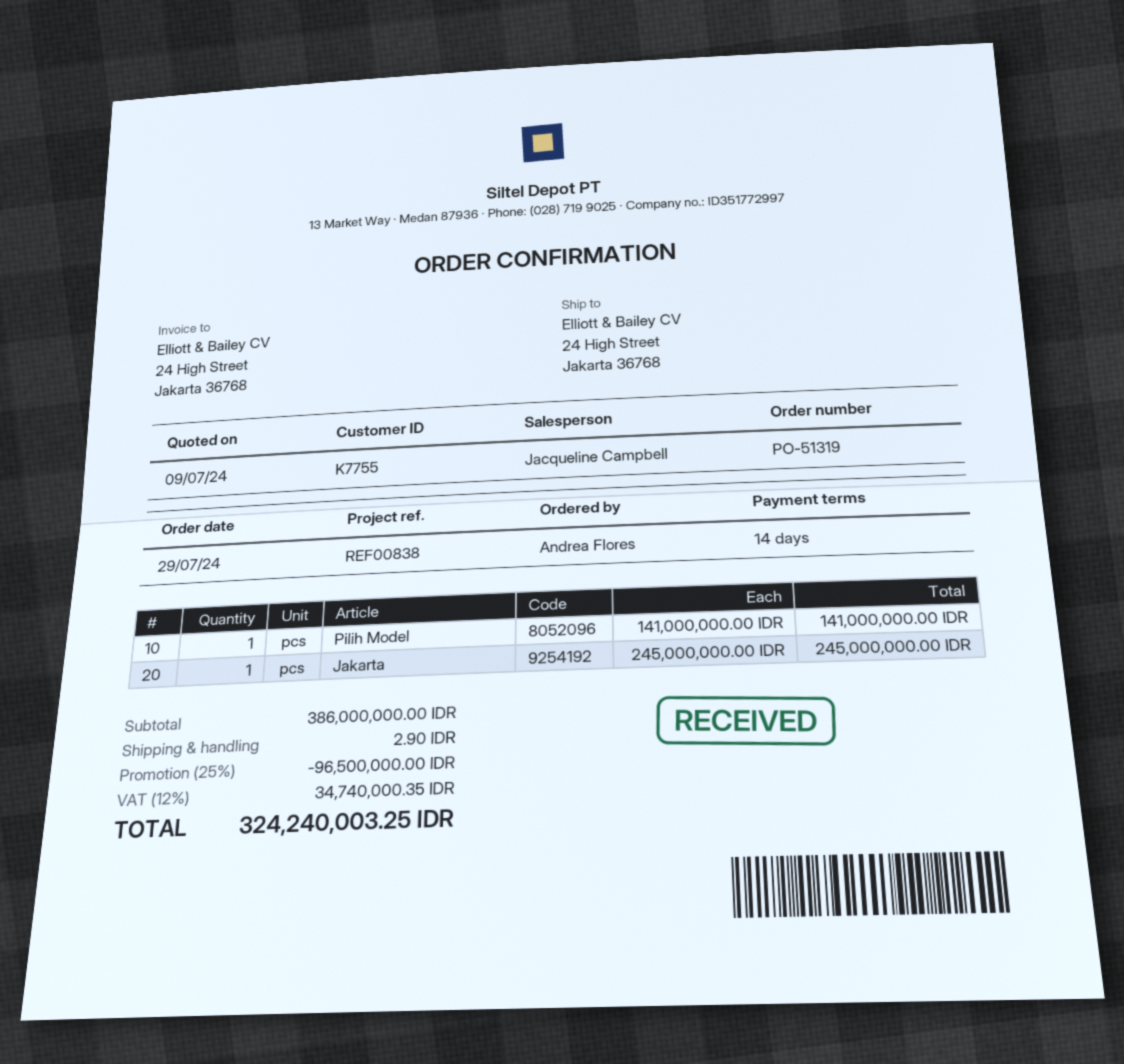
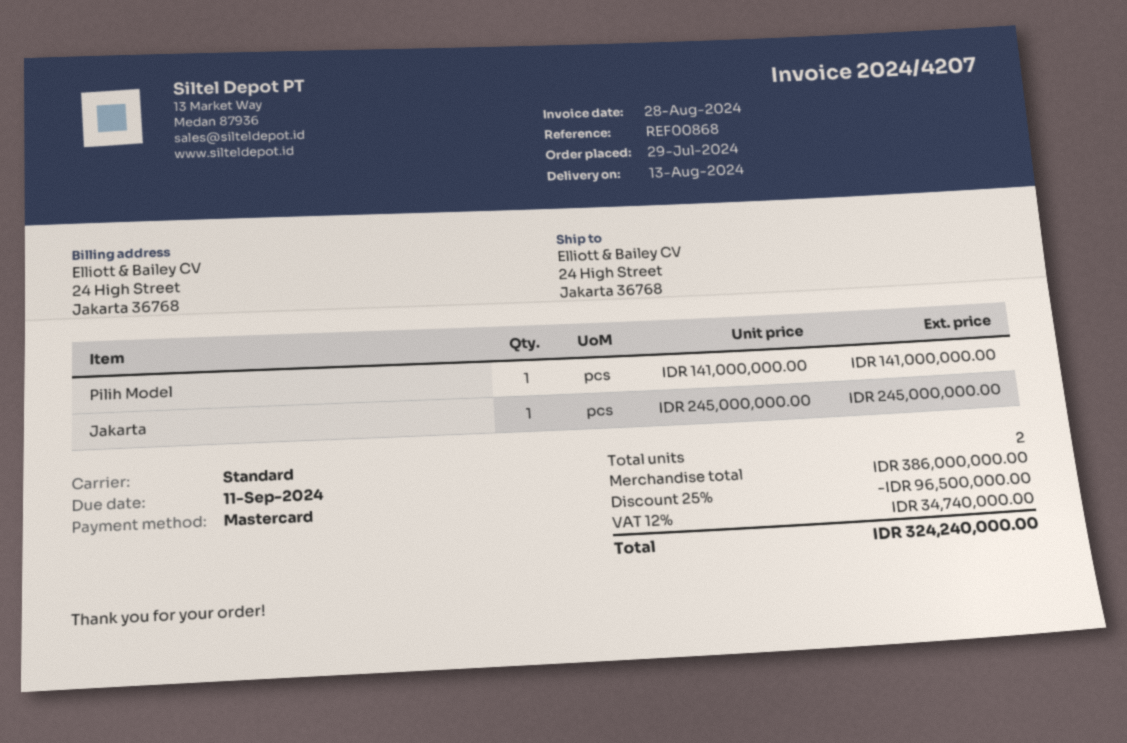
reference: REF00838 -> REF00868
shipping: 2.90 -> none
tax: 12% = 34740000.35 -> 12% = 34740000.00
total: 324240003.25 -> 324240000.00

